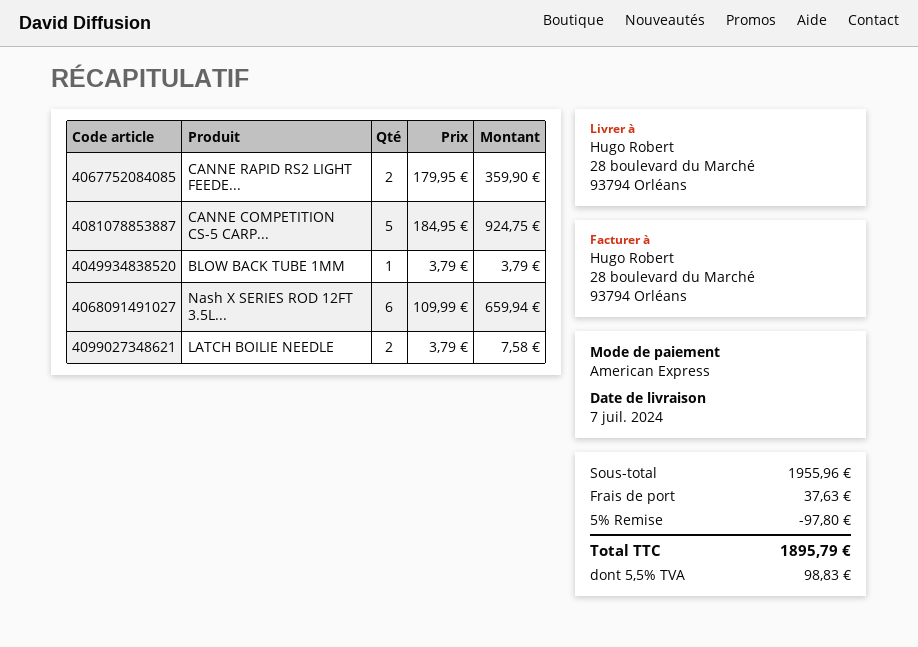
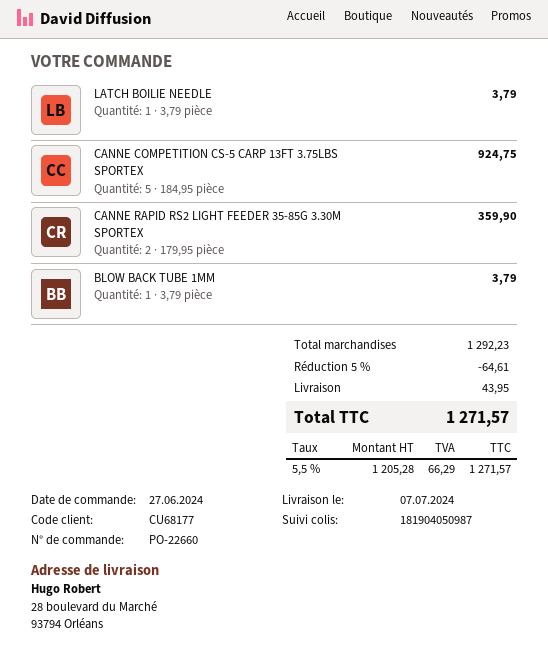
Nash X SERIES ROD 12FT 3.5L...: 6 x 109.99 = 659.94 -> none
LATCH BOILIE NEEDLE: 2 x 3.79 = 7.58 -> 1 x 3.79 = 3.79
subtotal: 1955.96 -> 1292.23
discount: 5% = 97.80 -> 5% = 64.61
shipping: 37.63 -> 43.95
tax: 5.5% = 98.83 -> 5.5% = 66.29
total: 1895.79 -> 1271.57

